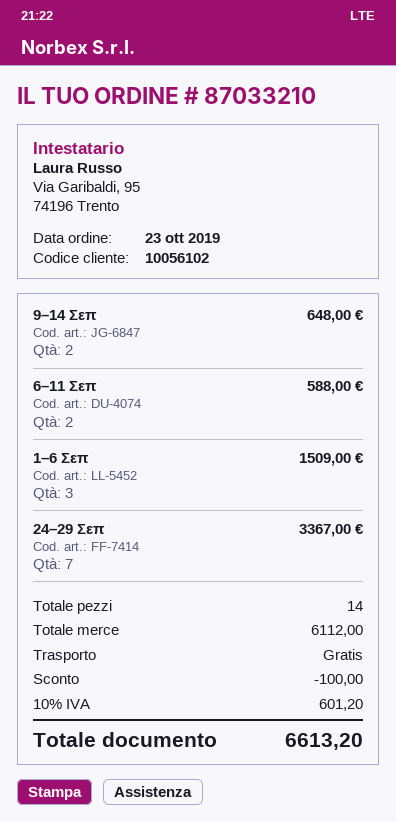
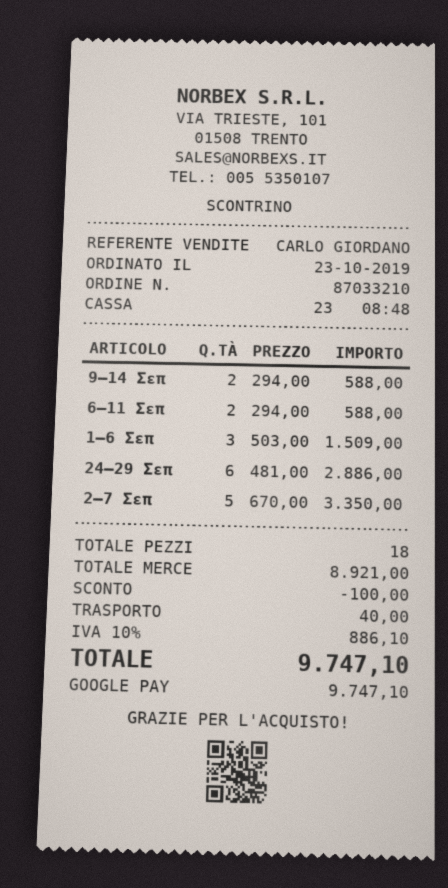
9–14 Σεπ: 2 for 648.00 -> 2 for 588.00
24–29 Σεπ: 7 for 3367.00 -> 6 for 2886.00
2–7 Σεπ: none -> 5 for 3350.00
total quantity: 14 -> 18
subtotal: 6112.00 -> 8921.00
shipping: 0.00 -> 40.00
tax: 10% = 601.20 -> 10% = 886.10
total: 6613.20 -> 9747.10

